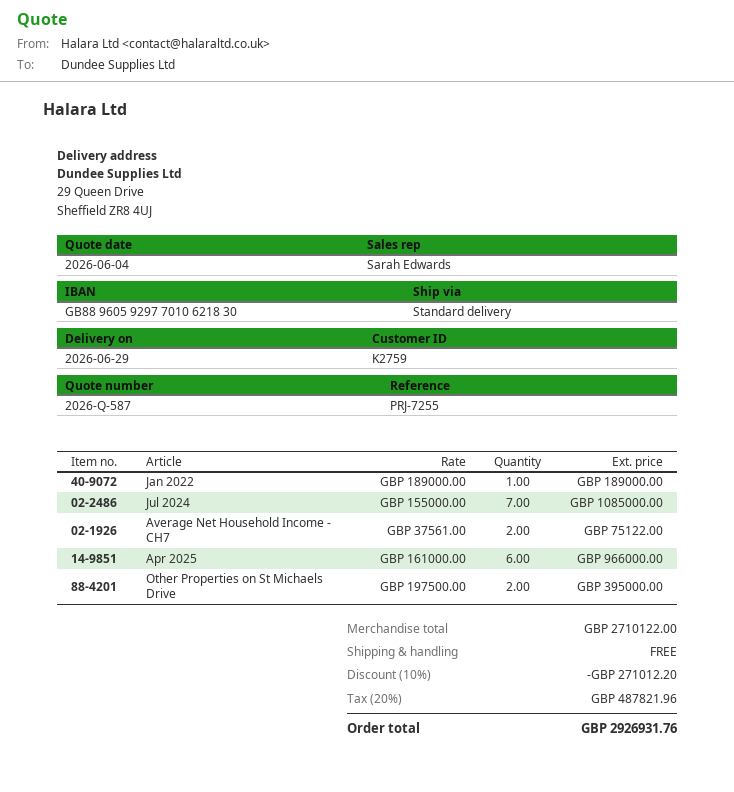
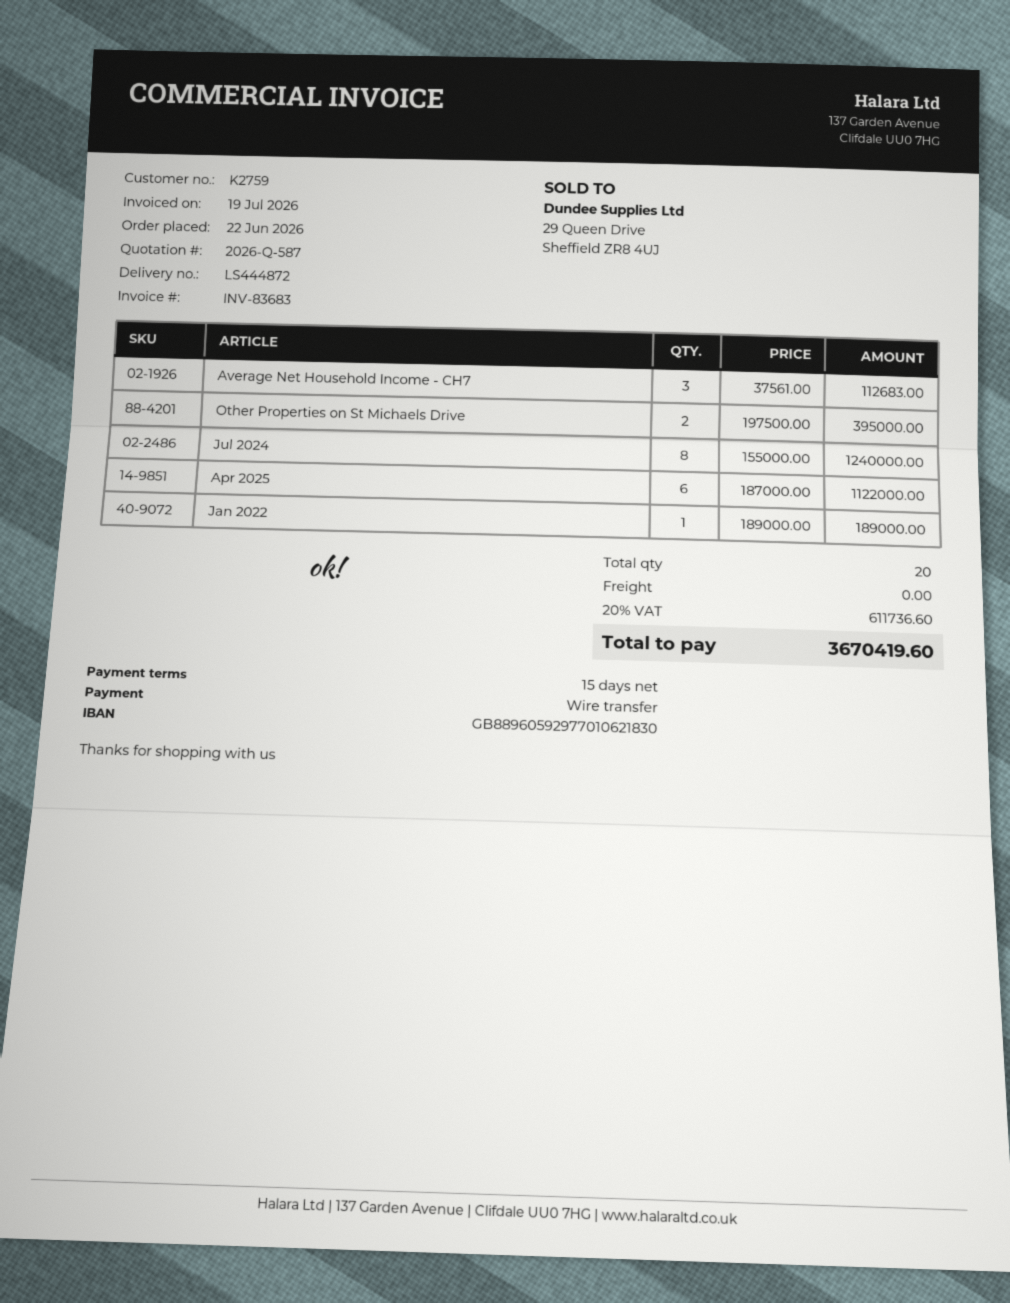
Jul 2024: 7 x 155000.00 = 1085000.00 -> 8 x 155000.00 = 1240000.00
Average Net Household Income - CH7: 2 x 37561.00 = 75122.00 -> 3 x 37561.00 = 112683.00
Apr 2025: 6 x 161000.00 = 966000.00 -> 6 x 187000.00 = 1122000.00
discount: 10% = 271012.20 -> none
tax: 20% = 487821.96 -> 20% = 611736.60
total: 2926931.76 -> 3670419.60

